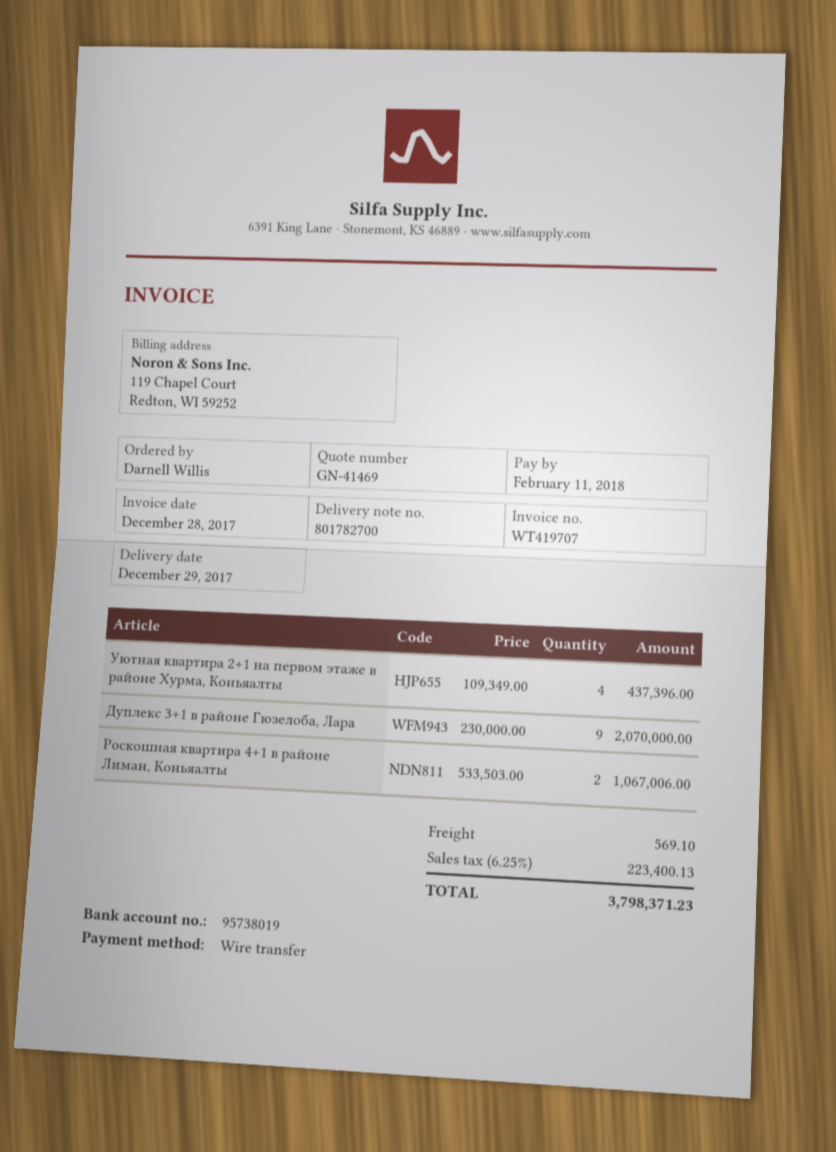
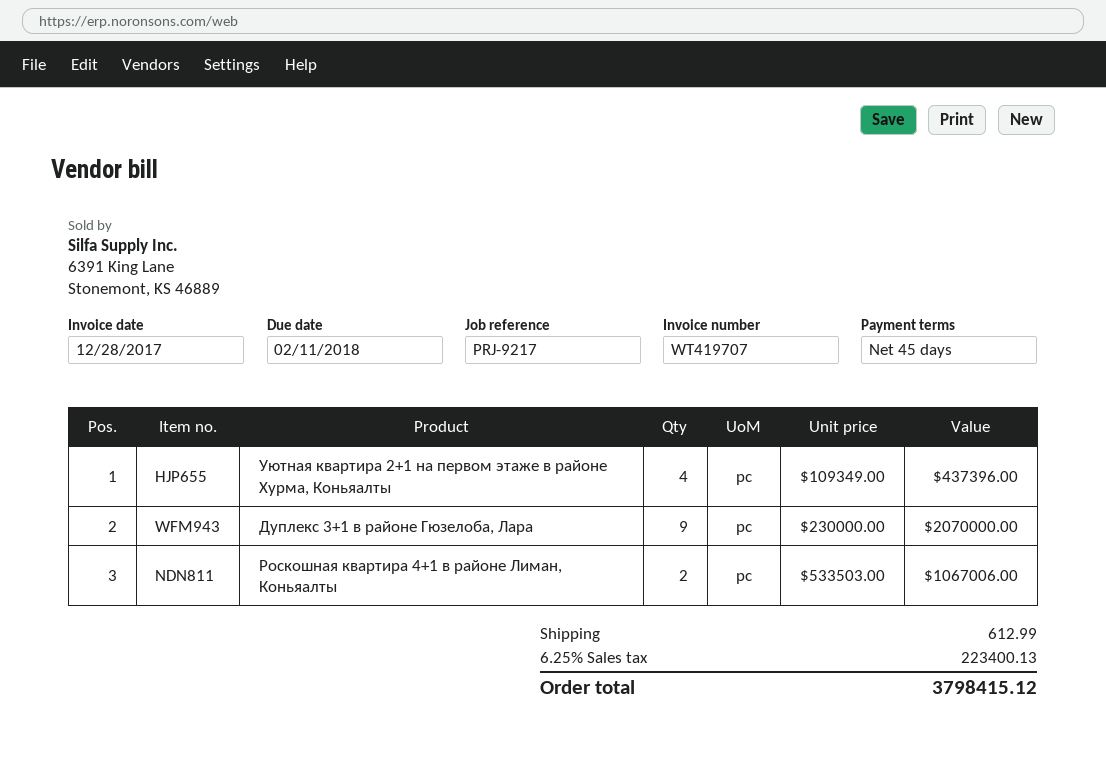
shipping: 569.10 -> 612.99
total: 3798371.23 -> 3798415.12

